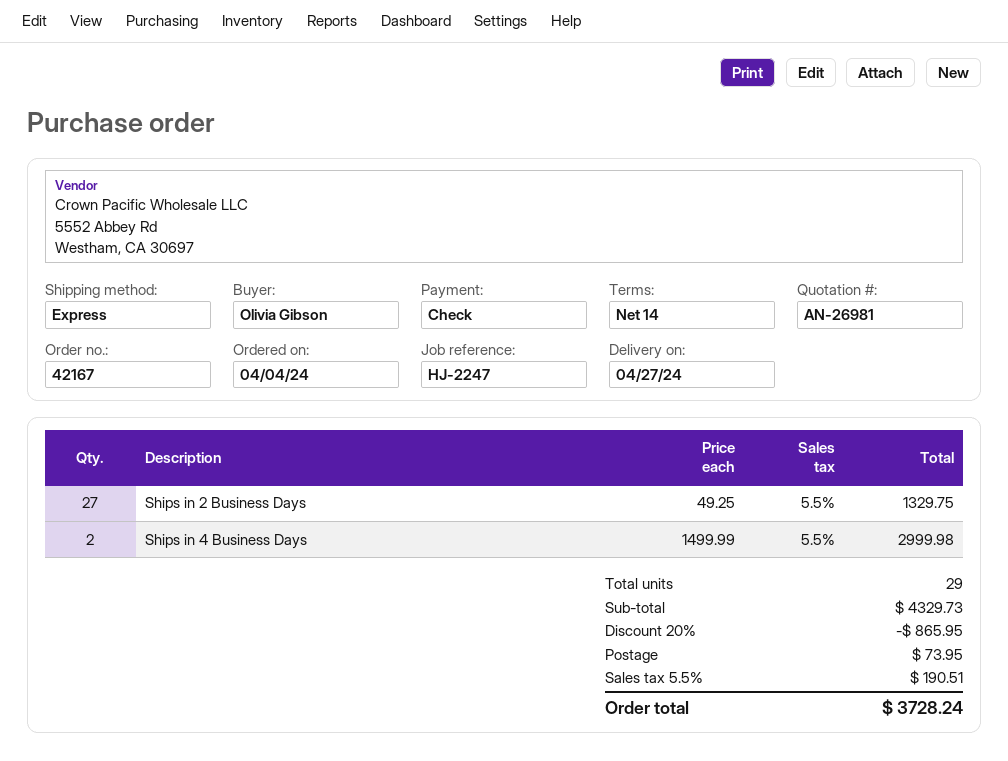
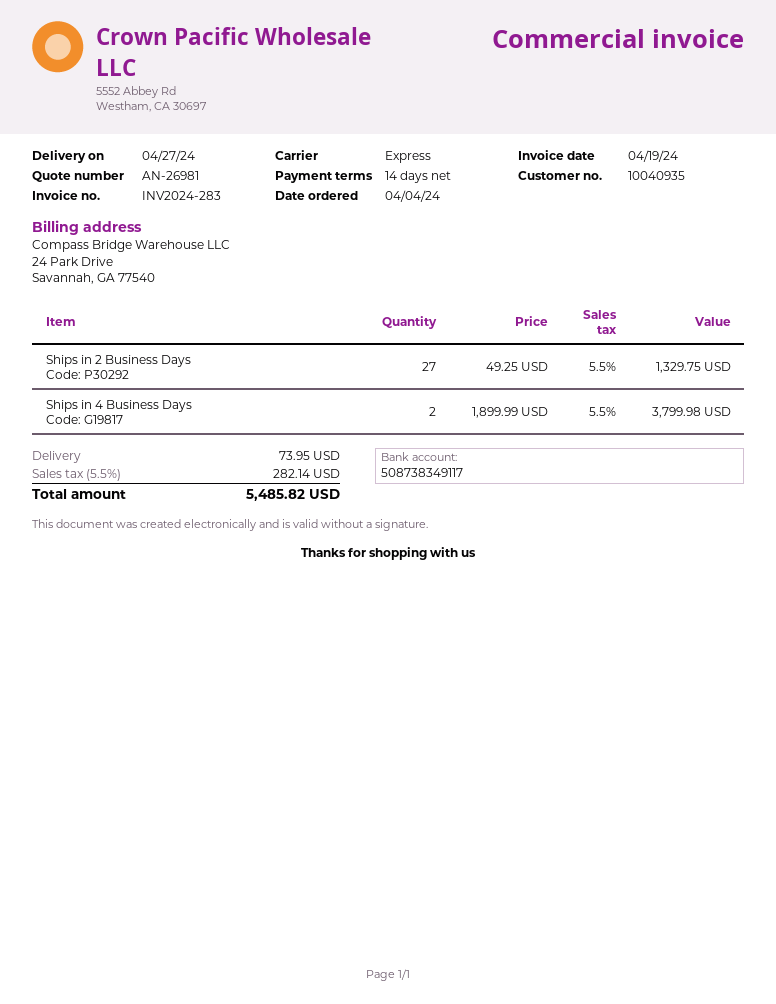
Ships in 4 Business Days: 2 x 1499.99 = 2999.98 -> 2 x 1899.99 = 3799.98
discount: 20% = 865.95 -> none
tax: 5.5% = 190.51 -> 5.5% = 282.14
total: 3728.24 -> 5485.82

